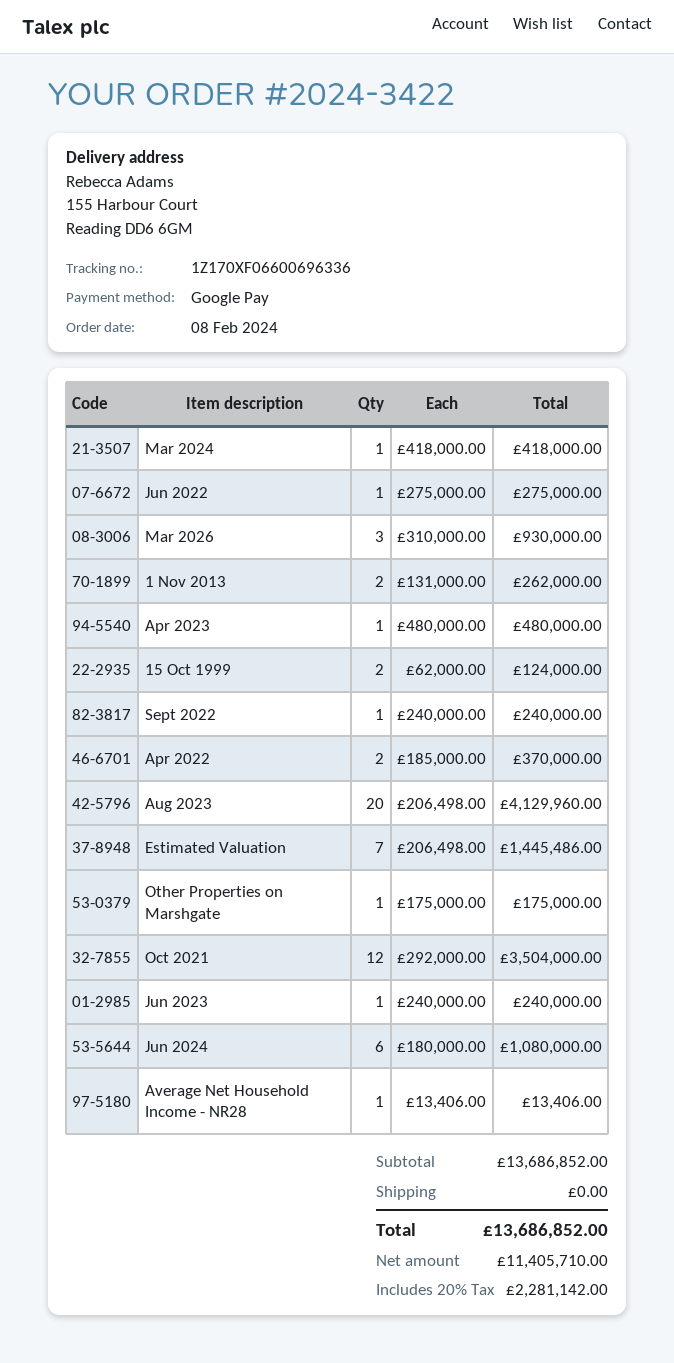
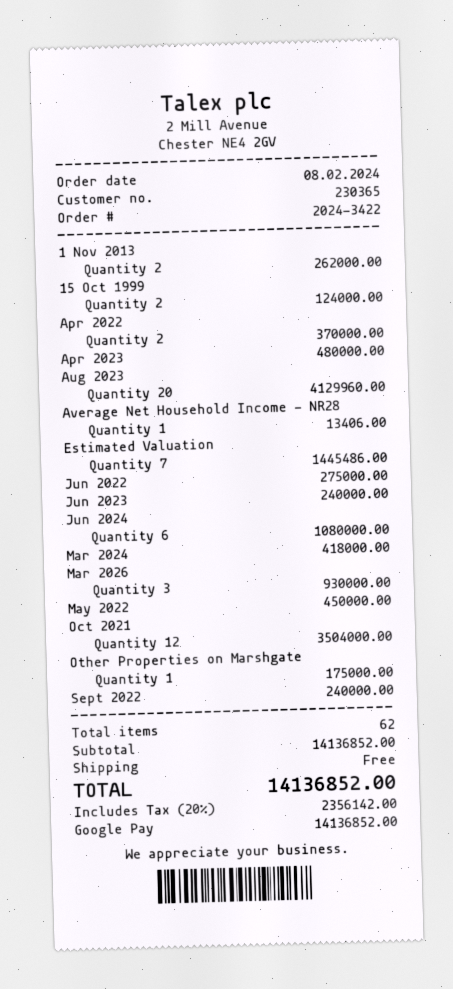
May 2022: none -> 1 for 450000.00
subtotal: 13686852.00 -> 14136852.00
tax: 20% = 2281142.00 -> 20% = 2356142.00
total: 13686852.00 -> 14136852.00

